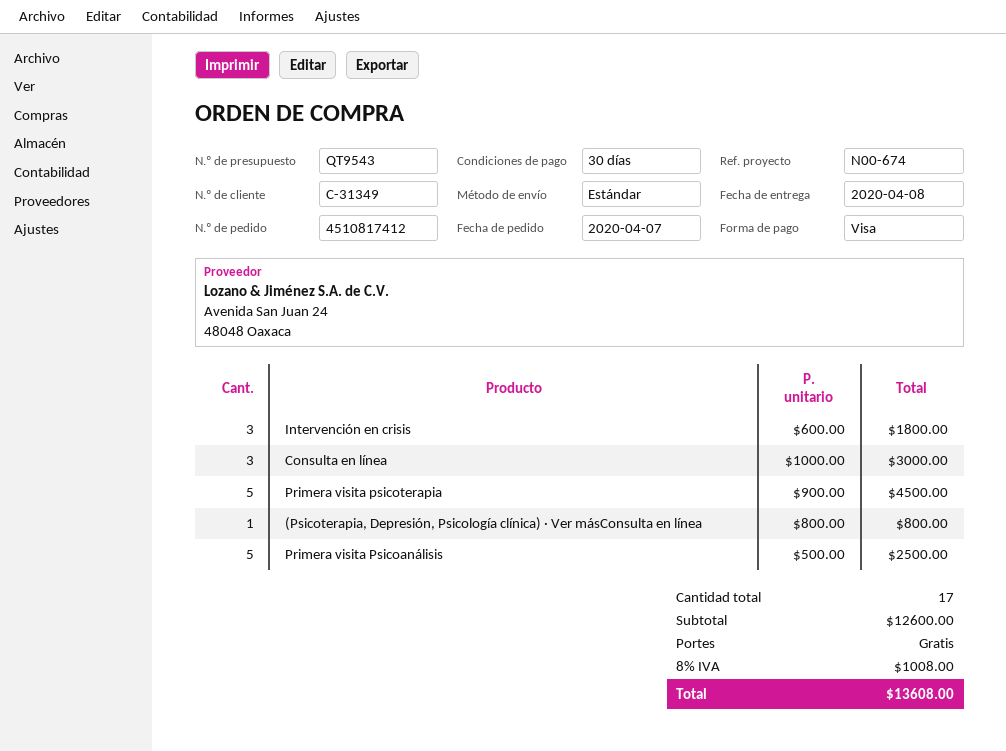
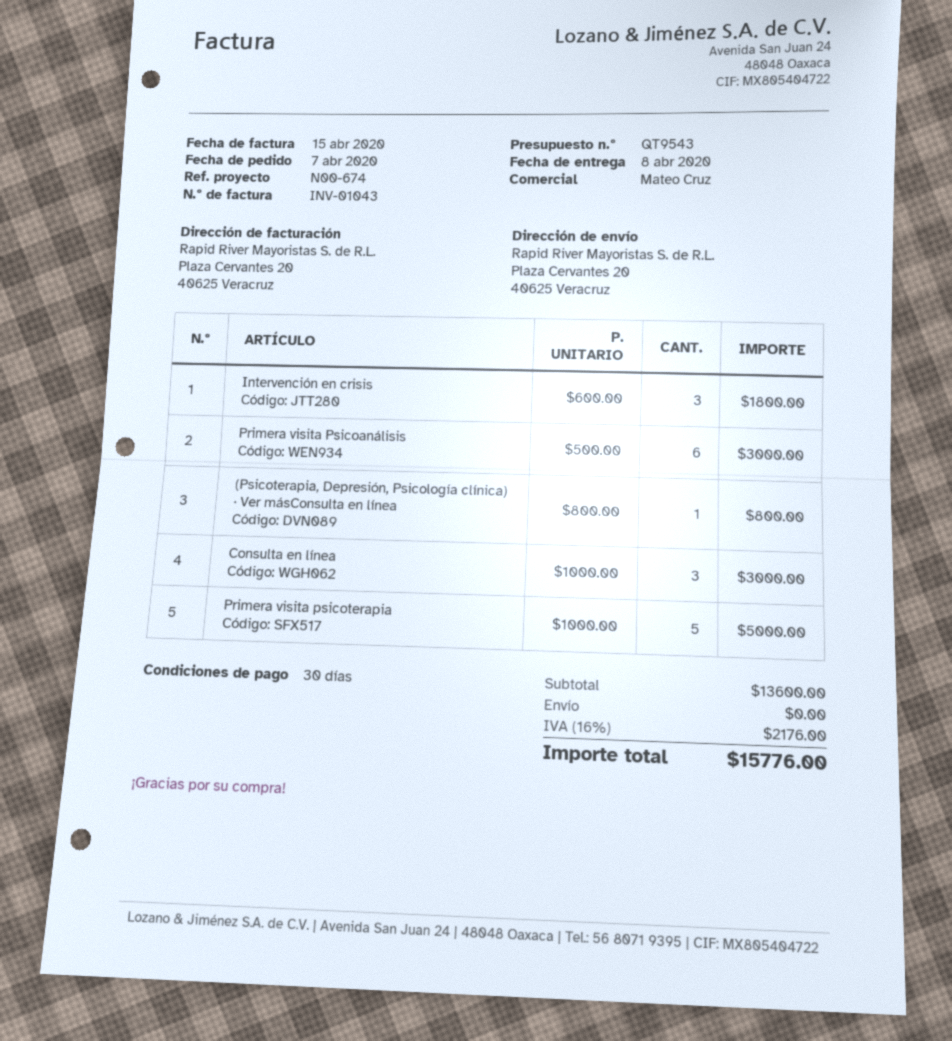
Primera visita psicoterapia: 5 x 900.00 = 4500.00 -> 5 x 1000.00 = 5000.00
Primera visita Psicoanálisis: 5 x 500.00 = 2500.00 -> 6 x 500.00 = 3000.00
subtotal: 12600.00 -> 13600.00
tax: 8% = 1008.00 -> 16% = 2176.00
total: 13608.00 -> 15776.00

